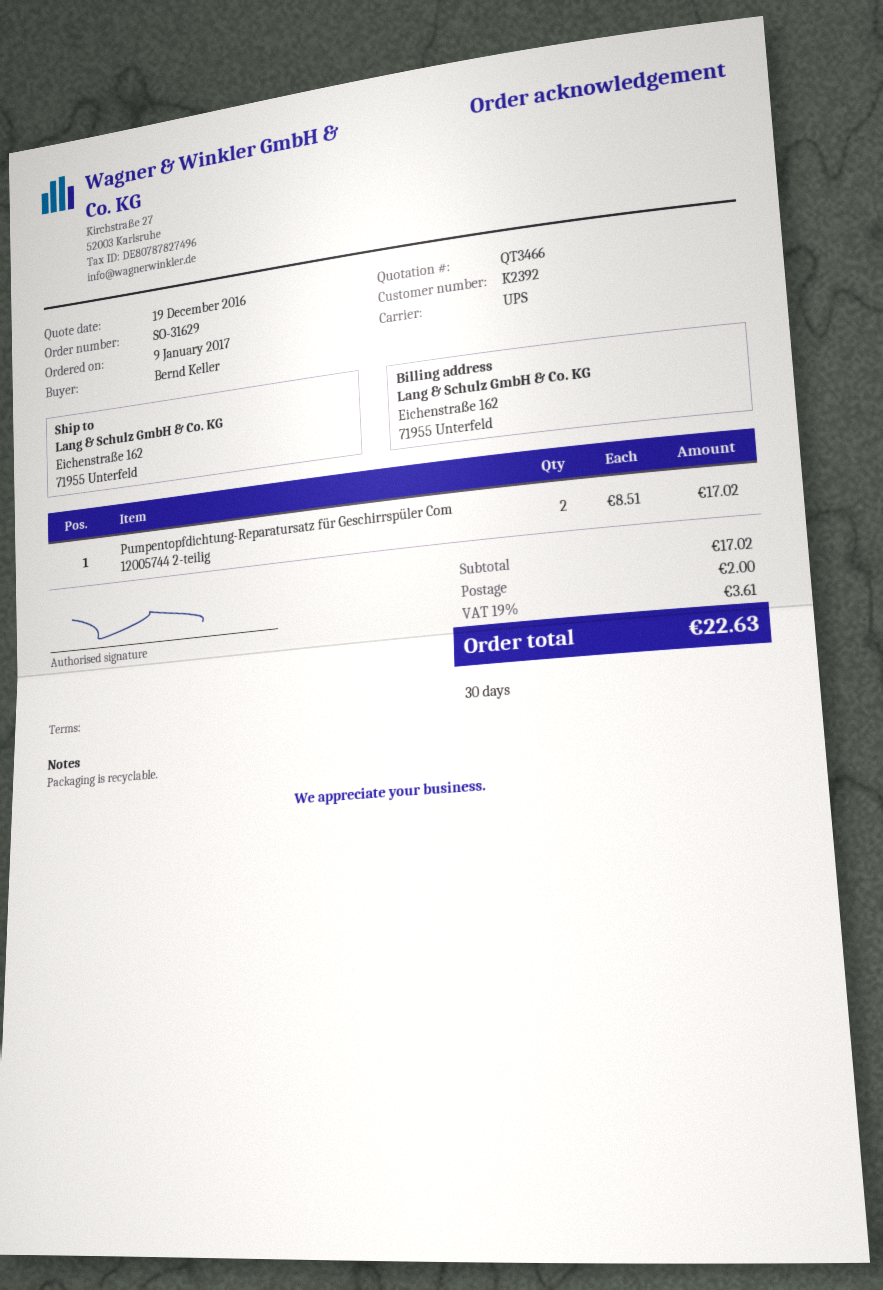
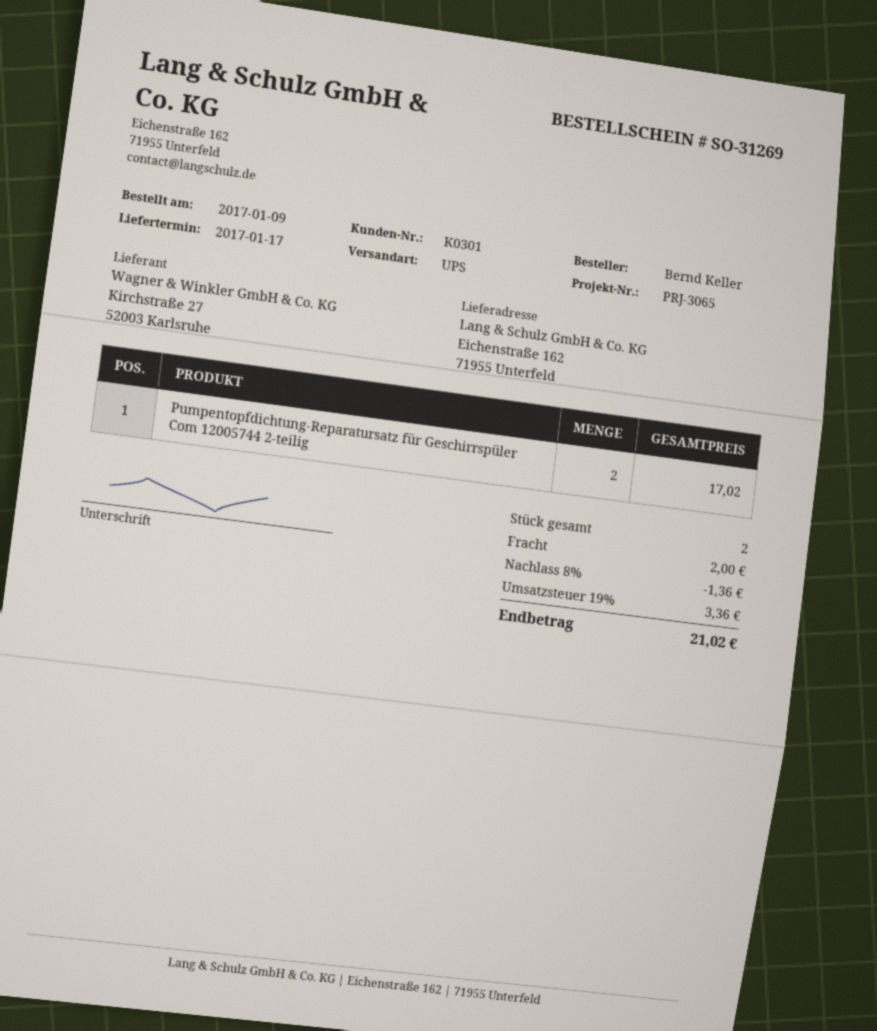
order number: SO-31629 -> SO-31269
customer number: K2392 -> K0301
discount: none -> 8% = 1.36
tax: 19% = 3.61 -> 19% = 3.36
total: 22.63 -> 21.02

